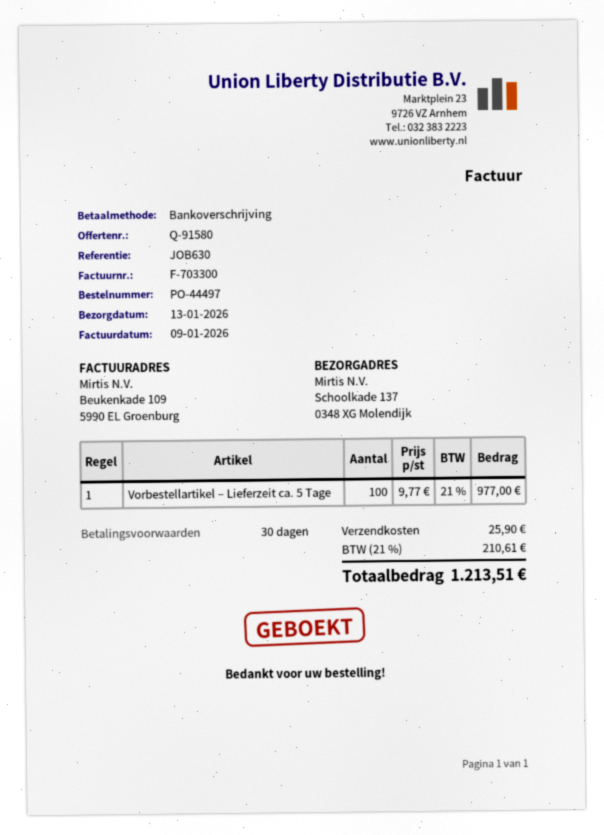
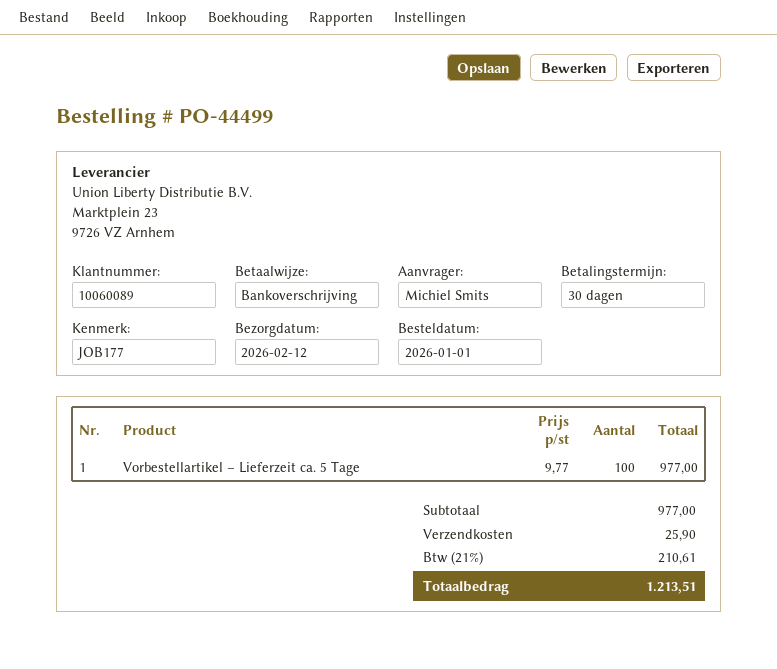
order number: PO-44497 -> PO-44499
delivery date: 2026-01-13 -> 2026-02-12
reference: JOB630 -> JOB177

